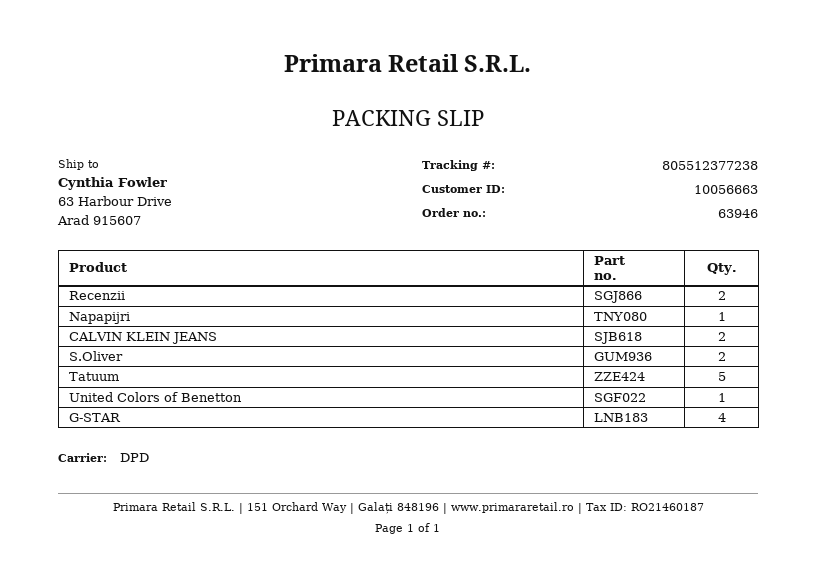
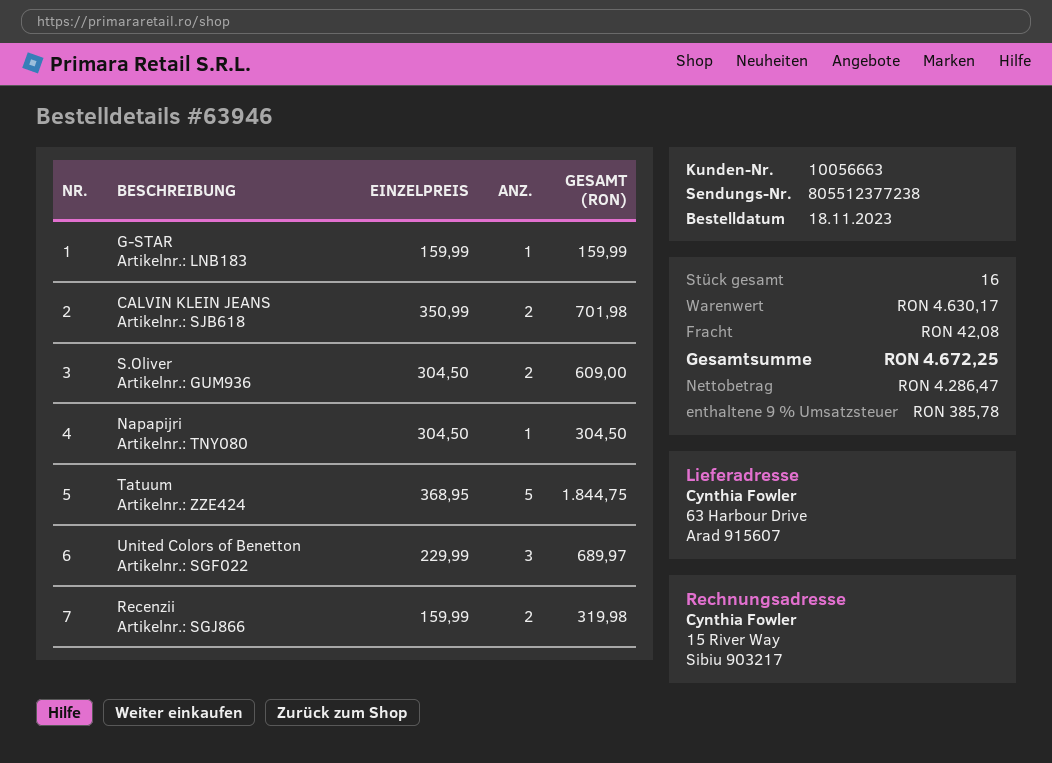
United Colors of Benetton: 1 -> 3
G-STAR: 4 -> 1

